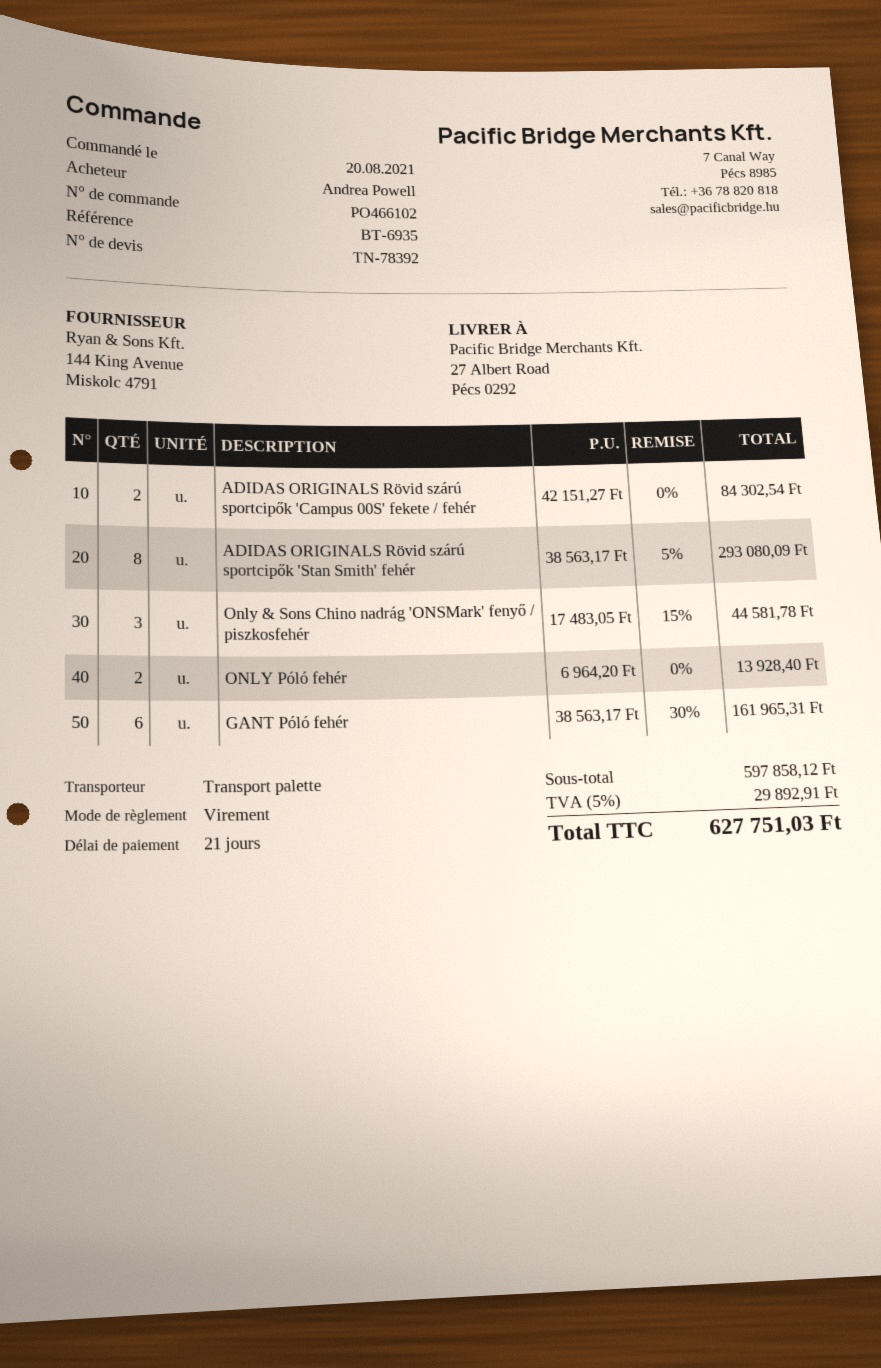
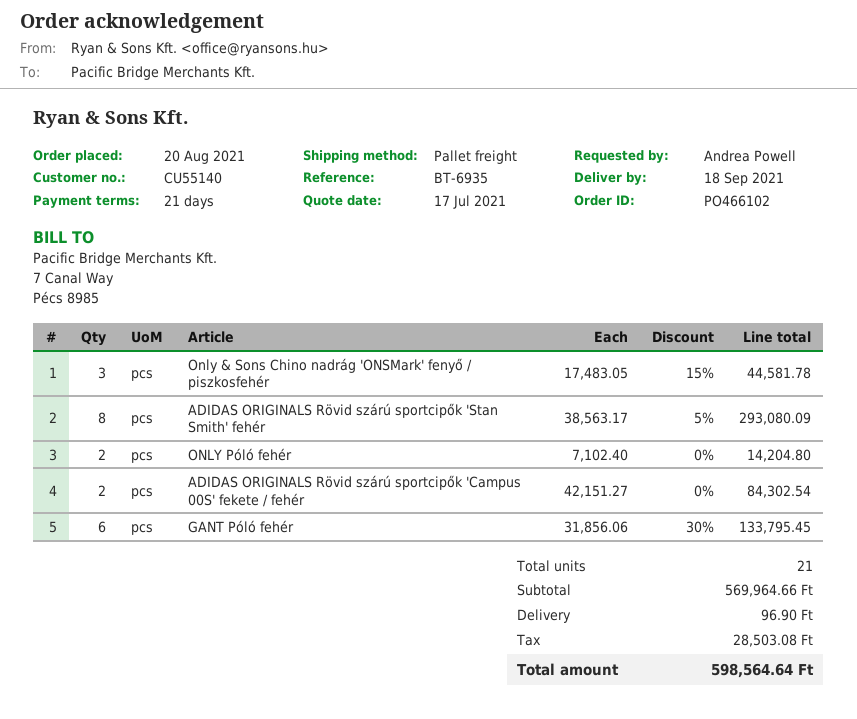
ONLY Póló fehér: 2 x 6964.20 = 13928.40 -> 2 x 7102.40 = 14204.80
GANT Póló fehér: 6 x 38563.17 - 30% = 161965.31 -> 6 x 31856.06 - 30% = 133795.45
subtotal: 597858.12 -> 569964.66
shipping: none -> 96.90
tax: 29892.91 -> 28503.08
total: 627751.03 -> 598564.64

